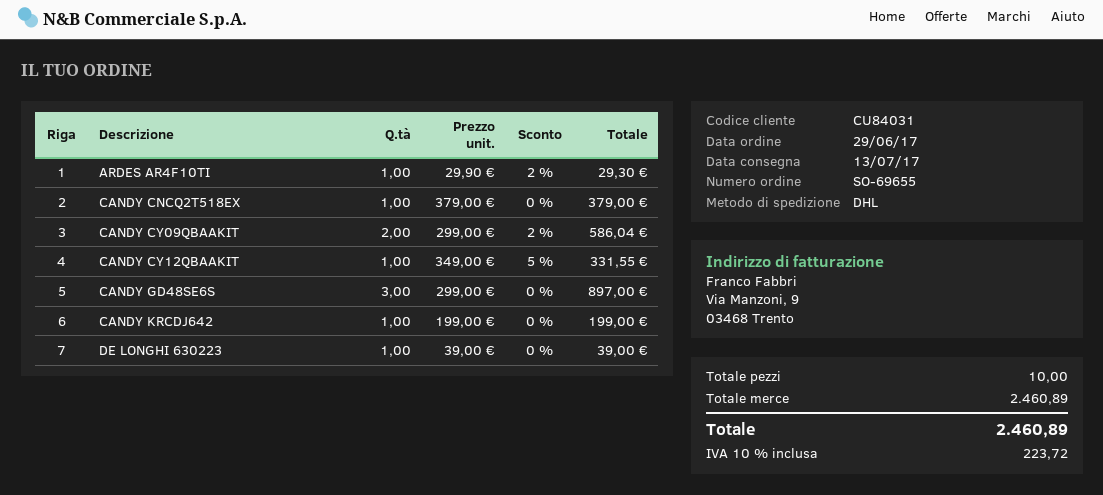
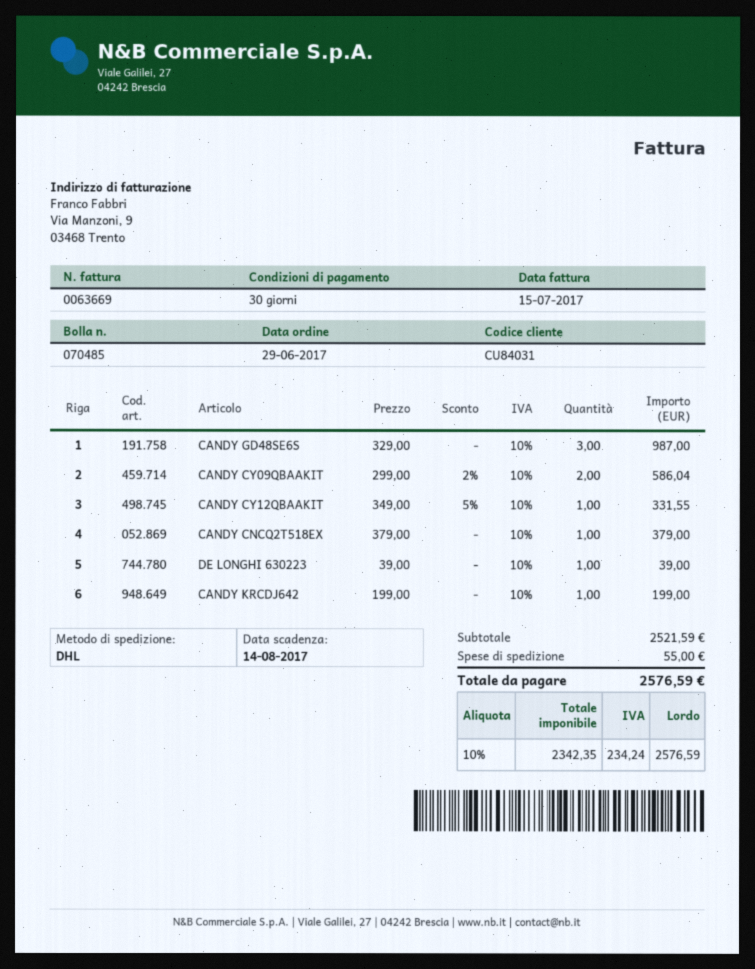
ARDES AR4F10TI: 1 x 29.90 - 2% = 29.30 -> none
CANDY GD48SE6S: 3 x 299.00 = 897.00 -> 3 x 329.00 = 987.00
subtotal: 2460.89 -> 2521.59
shipping: none -> 55.00
tax: 10% = 223.72 -> 10% = 234.24
total: 2460.89 -> 2576.59

